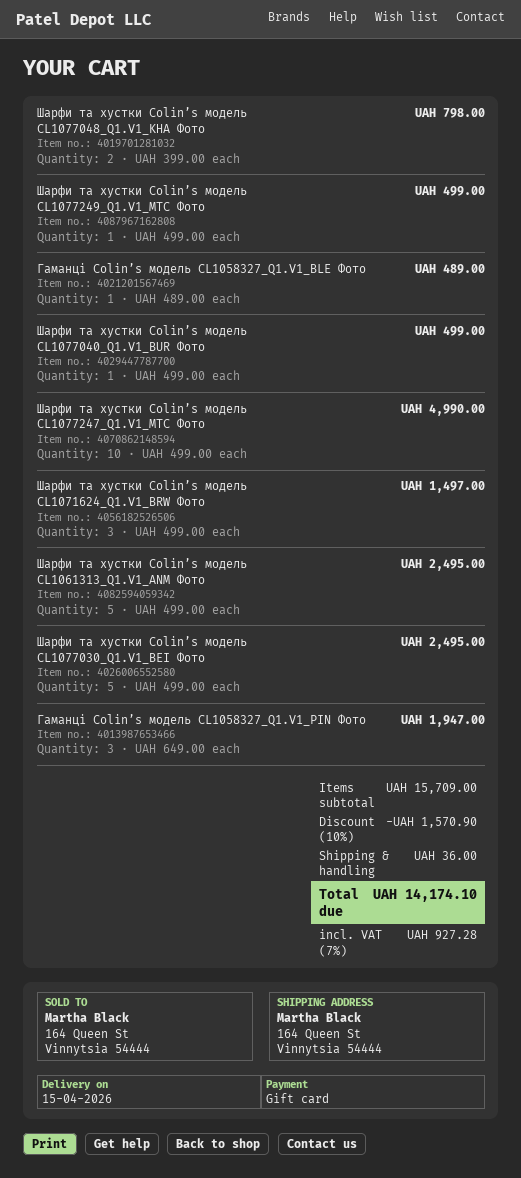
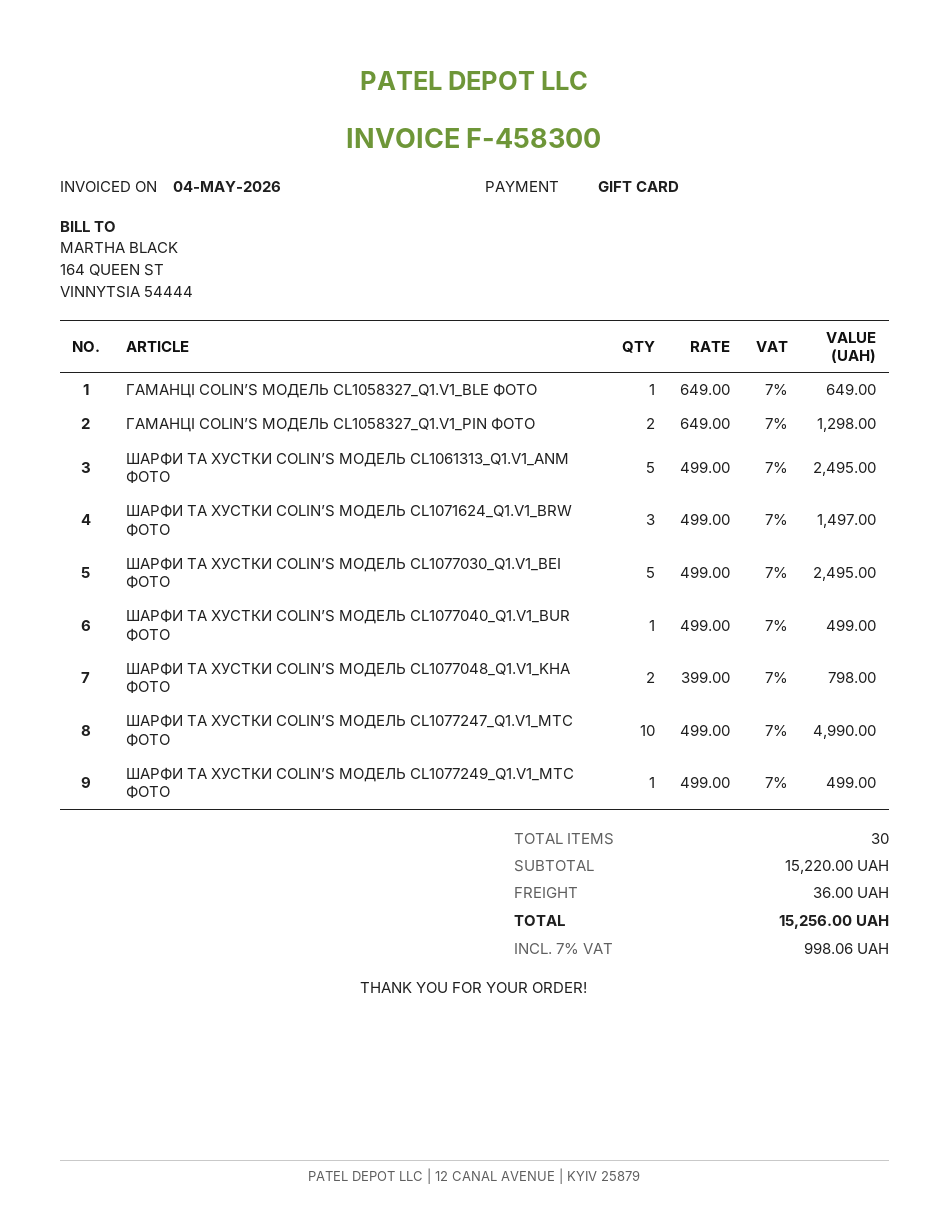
Гаманці Colin’s модель CL1058327_Q1.V1_BLE Фото: 1 x 489.00 = 489.00 -> 1 x 649.00 = 649.00
Гаманці Colin’s модель CL1058327_Q1.V1_PIN Фото: 3 x 649.00 = 1947.00 -> 2 x 649.00 = 1298.00
subtotal: 15709.00 -> 15220.00
discount: 10% = 1570.90 -> none
tax: 7% = 927.28 -> 7% = 998.06
total: 14174.10 -> 15256.00

